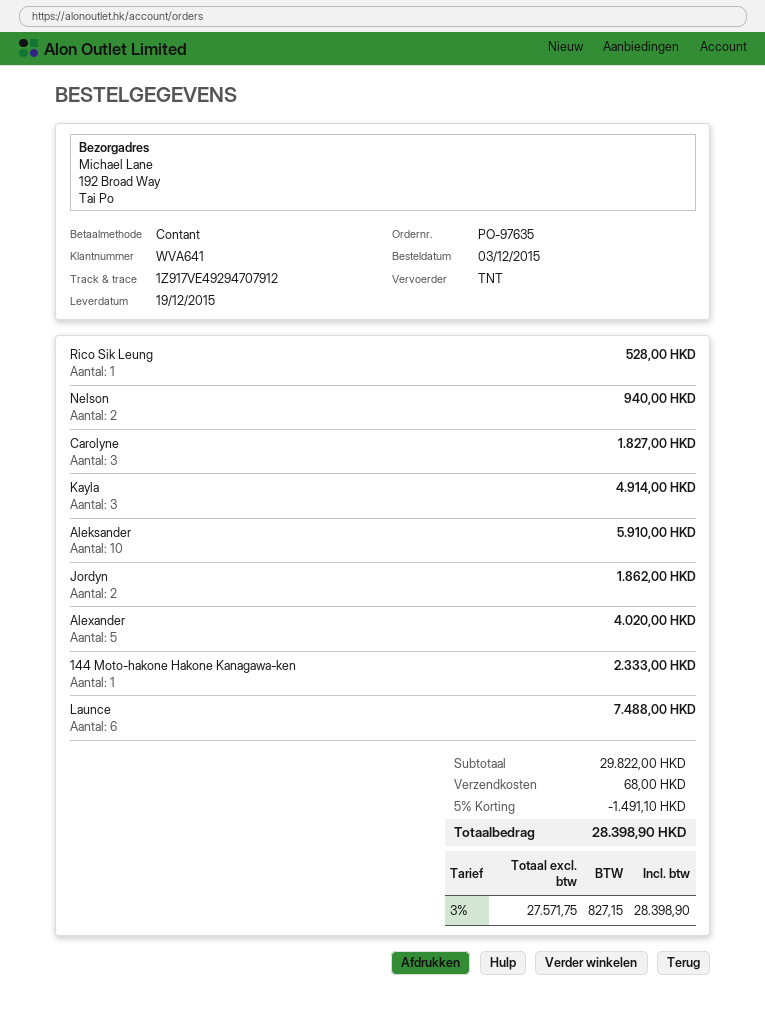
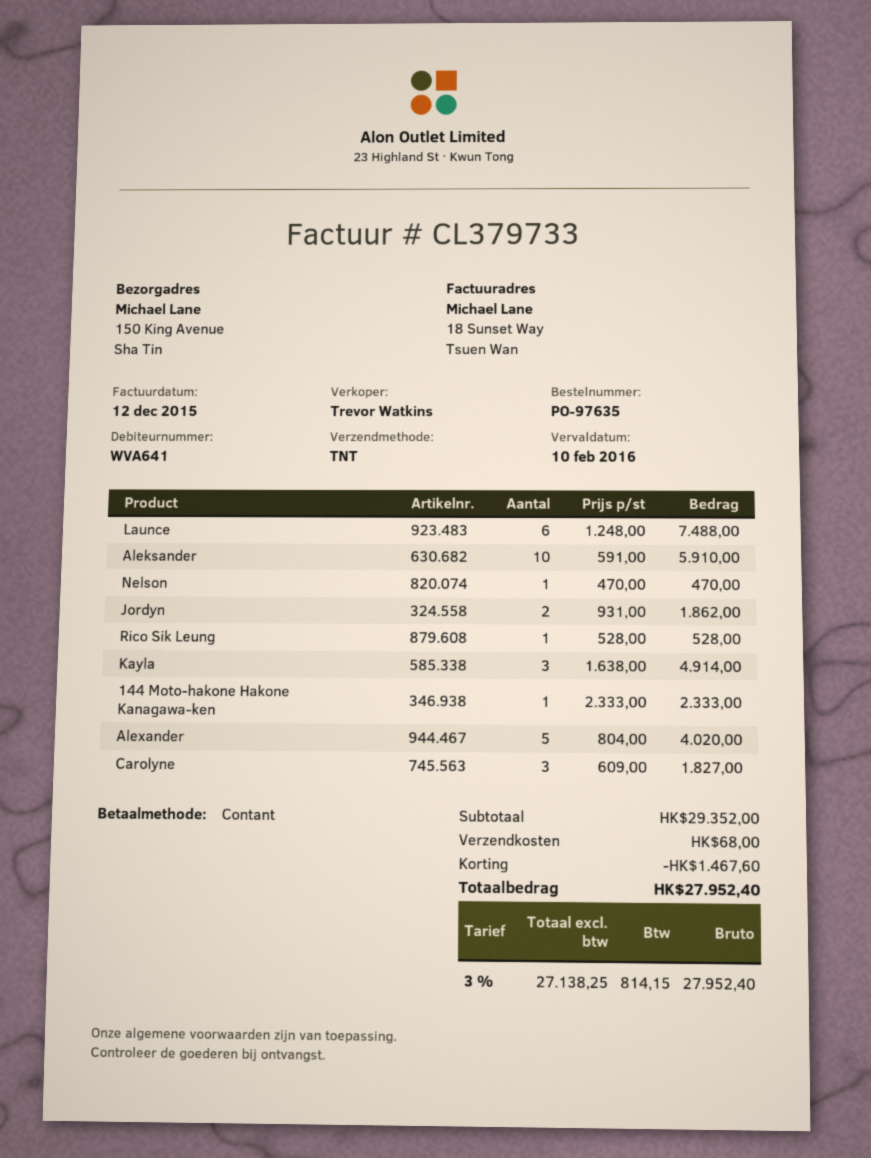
ship to: 192 Broad Way, Tai Po -> 150 King Avenue, Sha Tin
Nelson: 2 for 940.00 -> 1 for 470.00
subtotal: 29822.00 -> 29352.00
discount: 1491.10 -> 1467.60
net: 27571.75 -> 27138.25
tax: 3% = 827.15 -> 3% = 814.15
total: 28398.90 -> 27952.40

